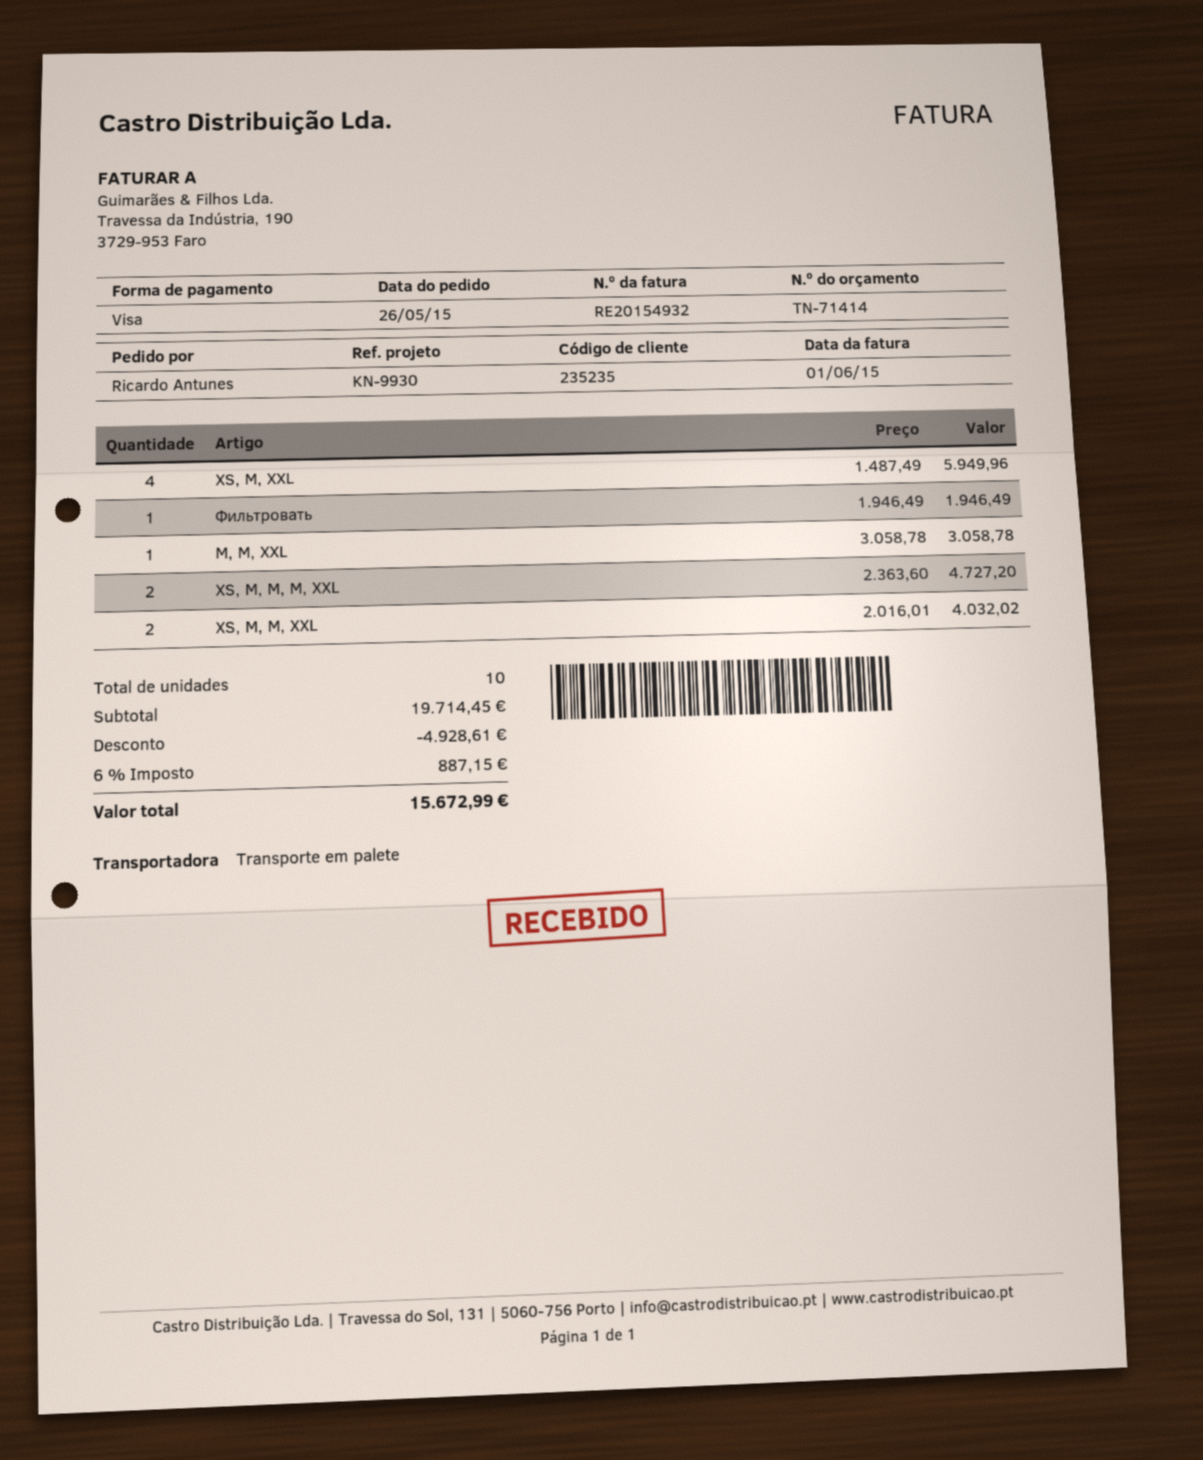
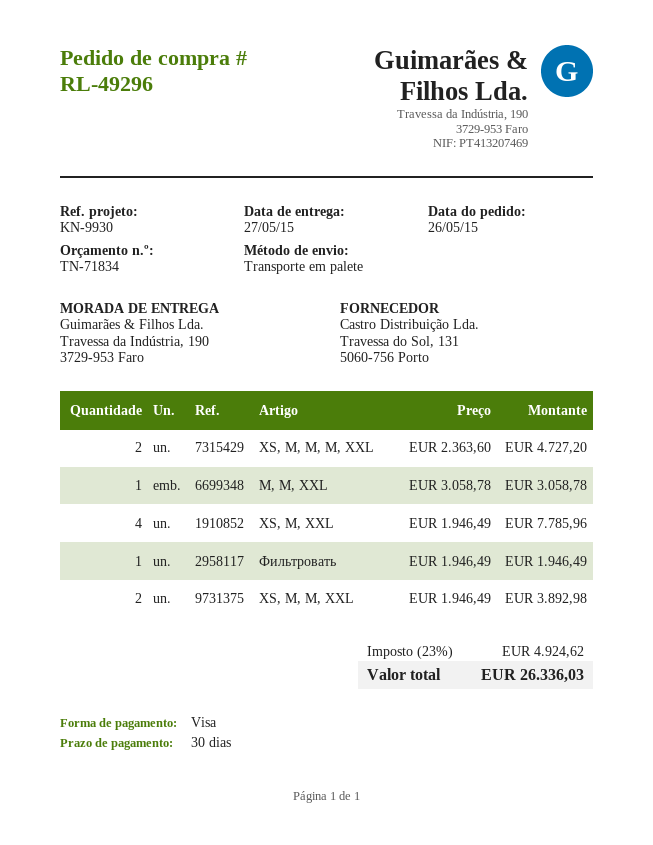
quote number: TN-71414 -> TN-71834
XS, М, XXL: 4 x 1487.49 = 5949.96 -> 4 x 1946.49 = 7785.96
XS, М, М, XXL: 2 x 2016.01 = 4032.02 -> 2 x 1946.49 = 3892.98
discount: 4928.61 -> none
tax: 6% = 887.15 -> 23% = 4924.62
total: 15672.99 -> 26336.03

